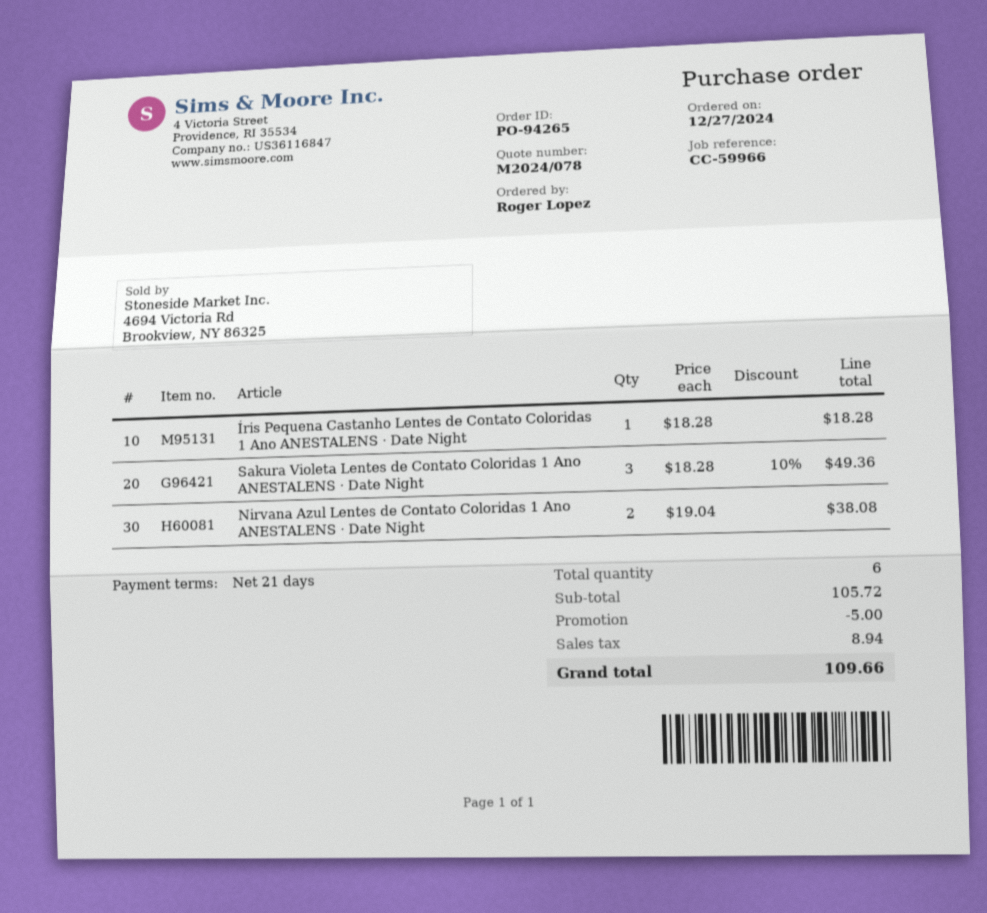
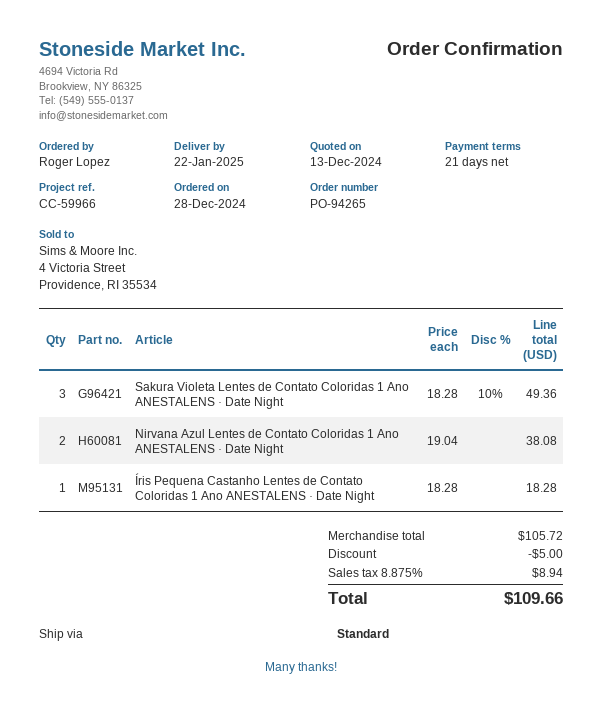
order date: 2024-12-27 -> 2024-12-28

